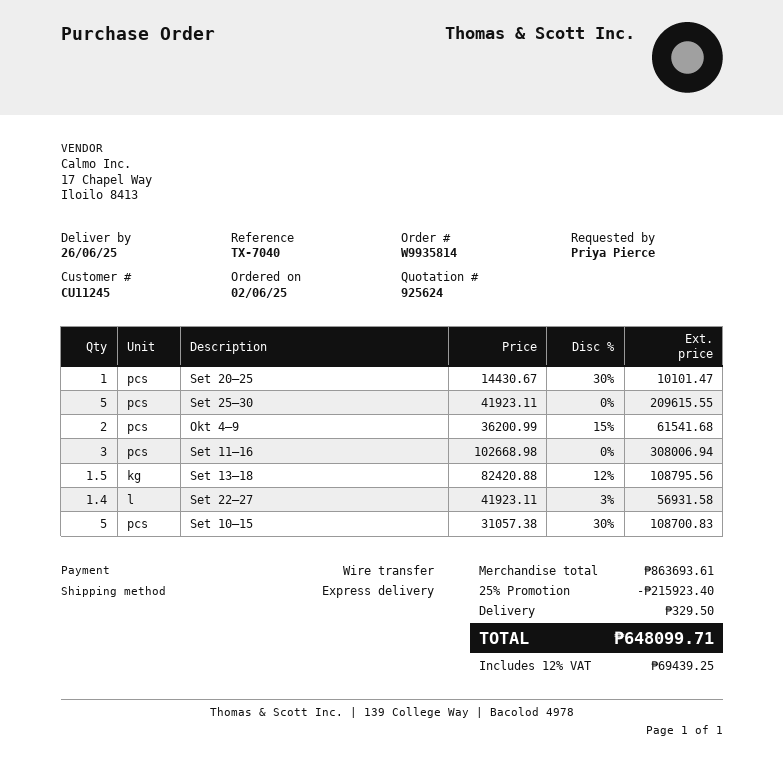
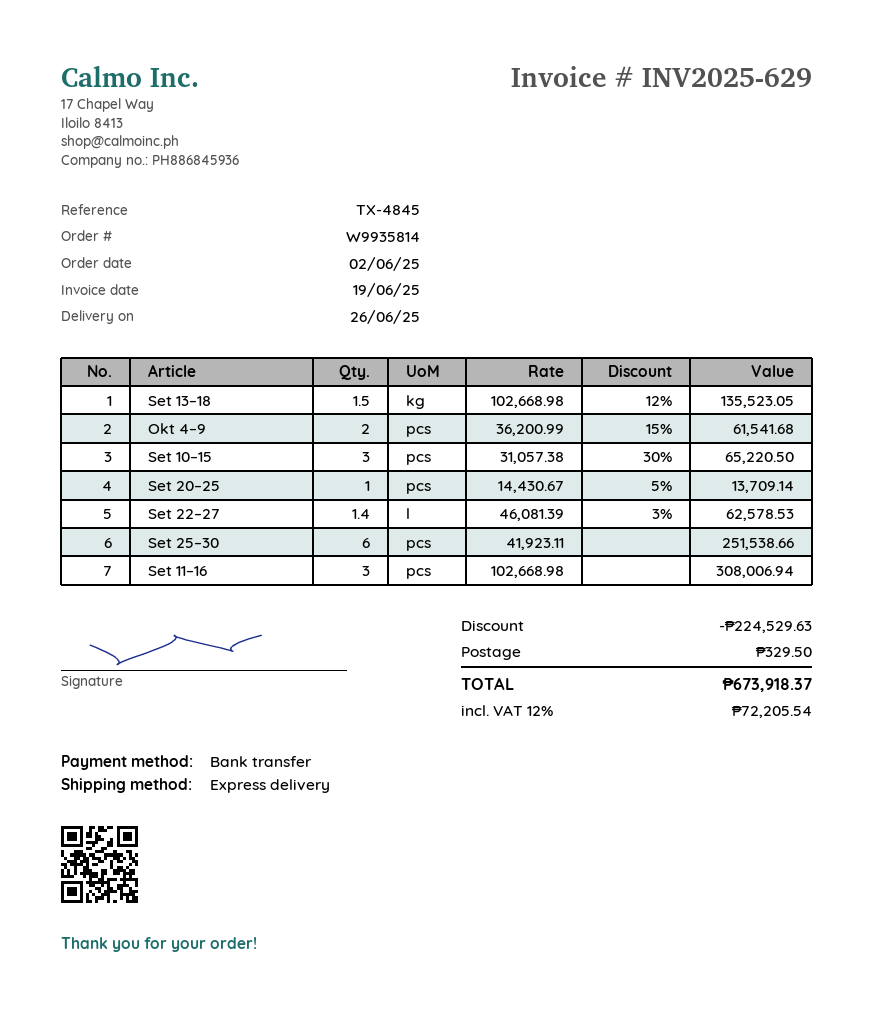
reference: TX-7040 -> TX-4845
Set 20–25: 1 x 14430.67 - 30% = 10101.47 -> 1 x 14430.67 - 5% = 13709.14
Set 25–30: 5 x 41923.11 = 209615.55 -> 6 x 41923.11 = 251538.66
Set 13–18: 1.5 x 82420.88 - 12% = 108795.56 -> 1.5 x 102668.98 - 12% = 135523.05
Set 22–27: 1.4 x 41923.11 - 3% = 56931.58 -> 1.4 x 46081.39 - 3% = 62578.53
Set 10–15: 5 x 31057.38 - 30% = 108700.83 -> 3 x 31057.38 - 30% = 65220.50
discount: 215923.40 -> 224529.63
tax: 12% = 69439.25 -> 12% = 72205.54
total: 648099.71 -> 673918.37

